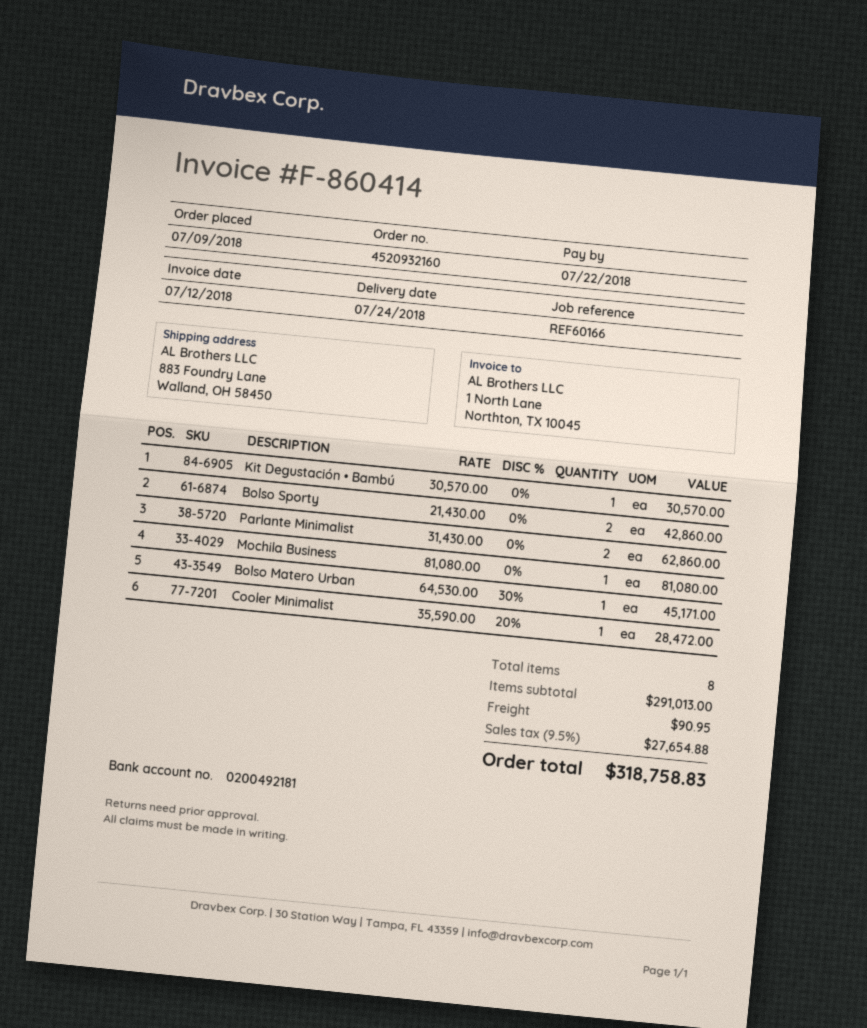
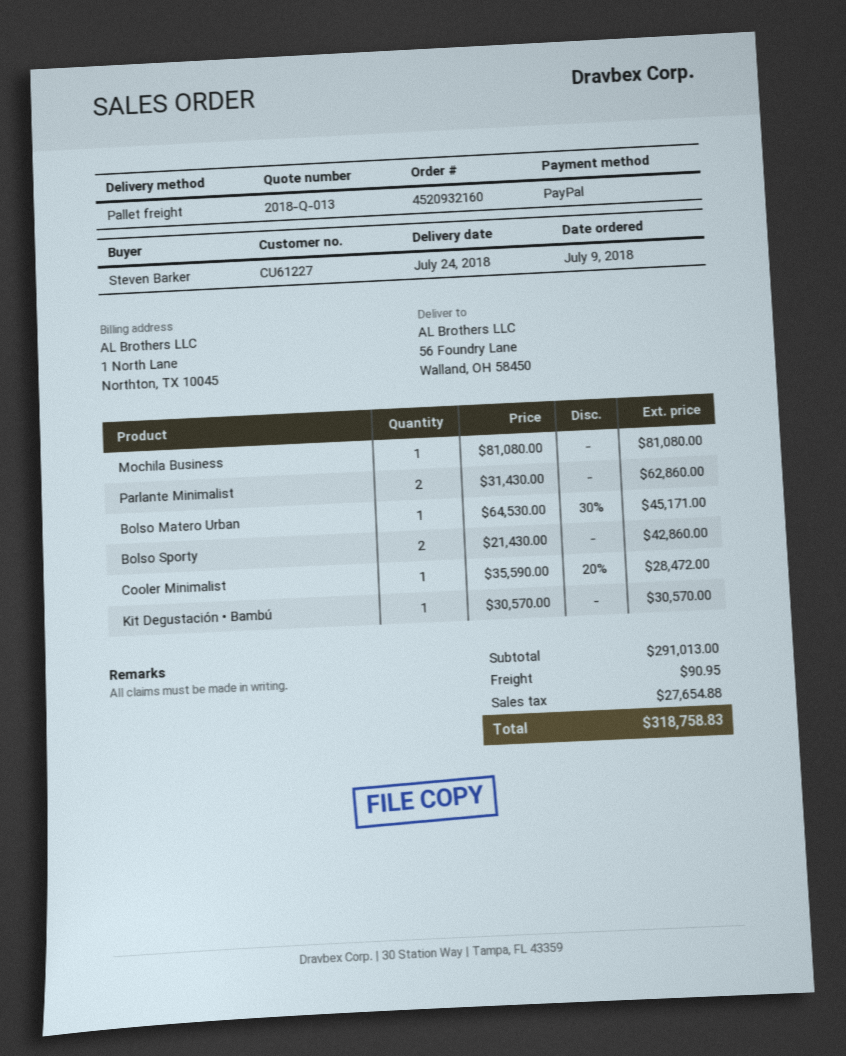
ship to: 883 Foundry Lane, Walland, OH 58450 -> 56 Foundry Lane, Walland, OH 58450

